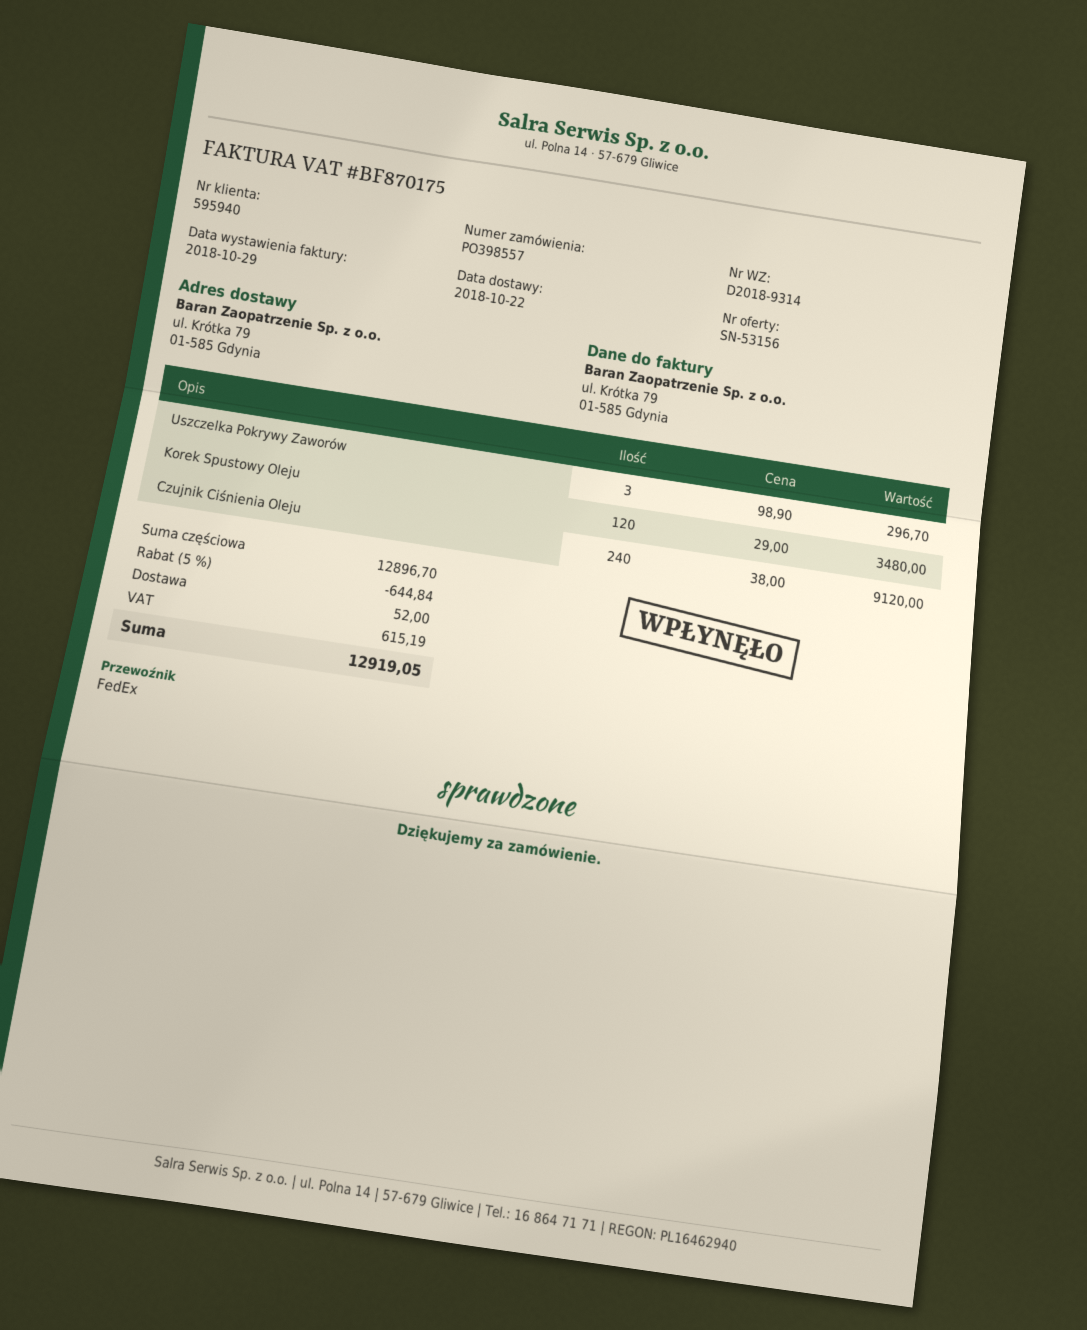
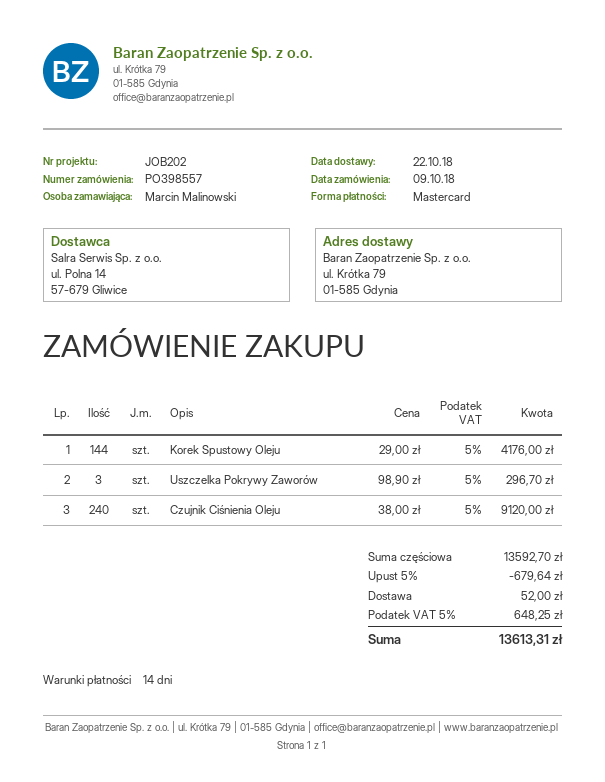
Korek Spustowy Oleju: 120 x 29.00 = 3480.00 -> 144 x 29.00 = 4176.00
subtotal: 12896.70 -> 13592.70
discount: 5% = 644.84 -> 5% = 679.64
tax: 615.19 -> 648.25
total: 12919.05 -> 13613.31

